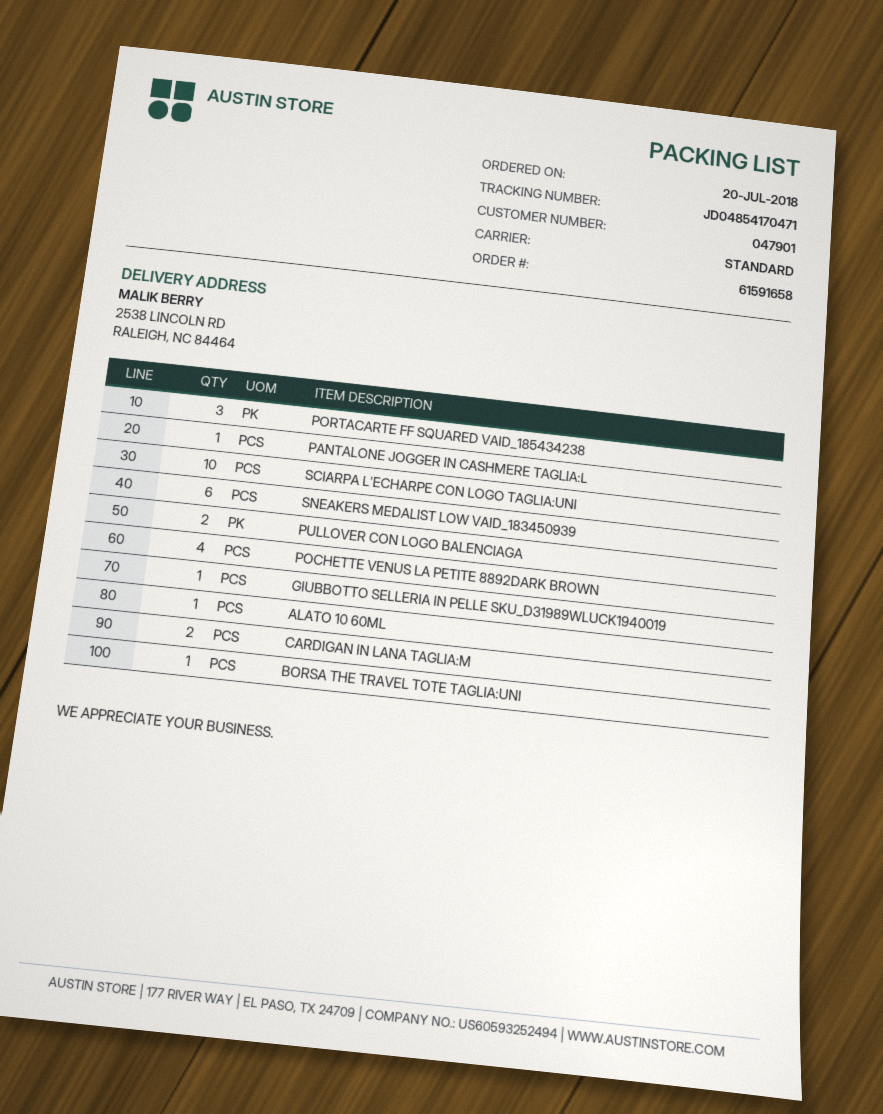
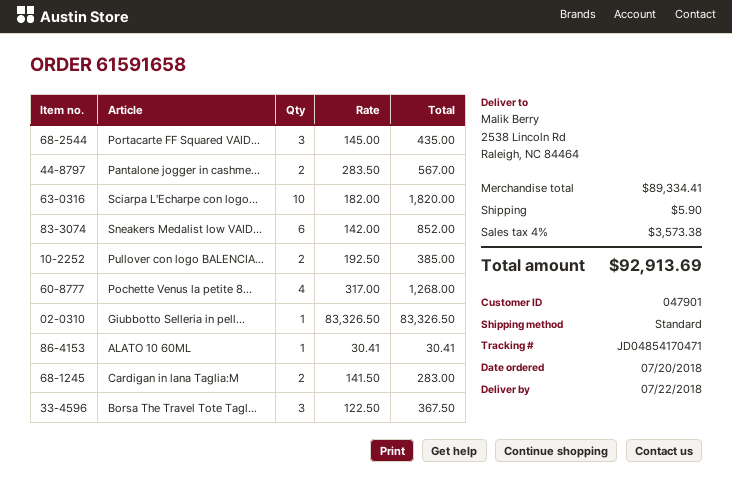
PANTALONE JOGGER IN CASHMERE TAGLIA:L: 1 -> 2
BORSA THE TRAVEL TOTE TAGLIA:UNI: 1 -> 3

